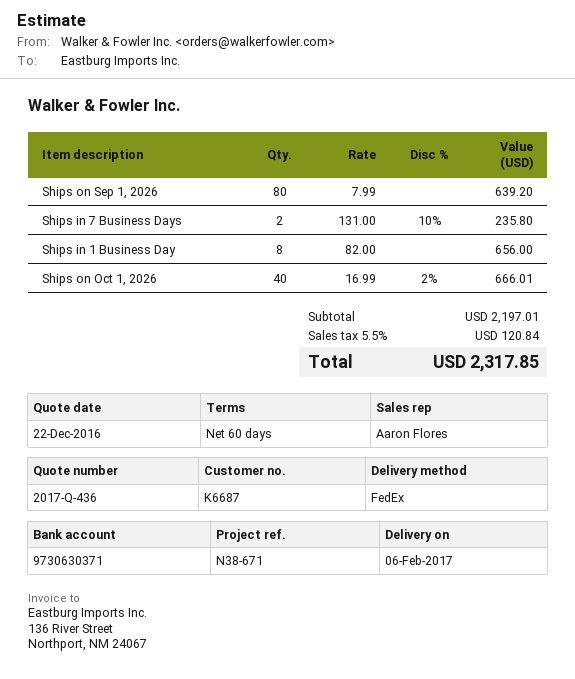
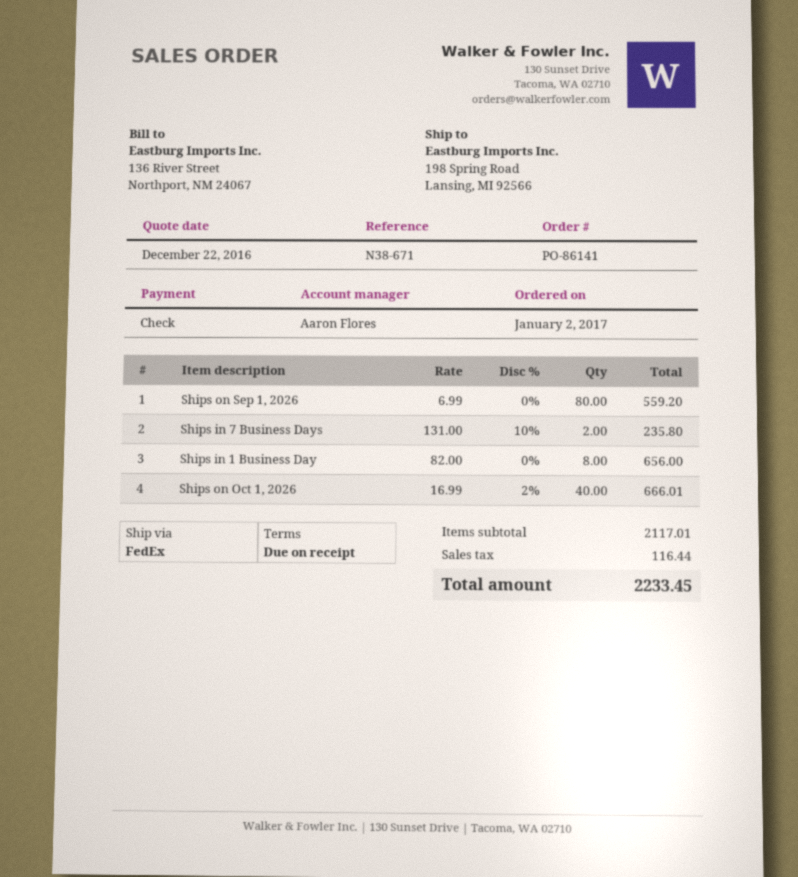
payment terms: 60 days -> on receipt
Ships on Sep 1, 2026: 80 x 7.99 = 639.20 -> 80 x 6.99 = 559.20
subtotal: 2197.01 -> 2117.01
tax: 120.84 -> 116.44
total: 2317.85 -> 2233.45

